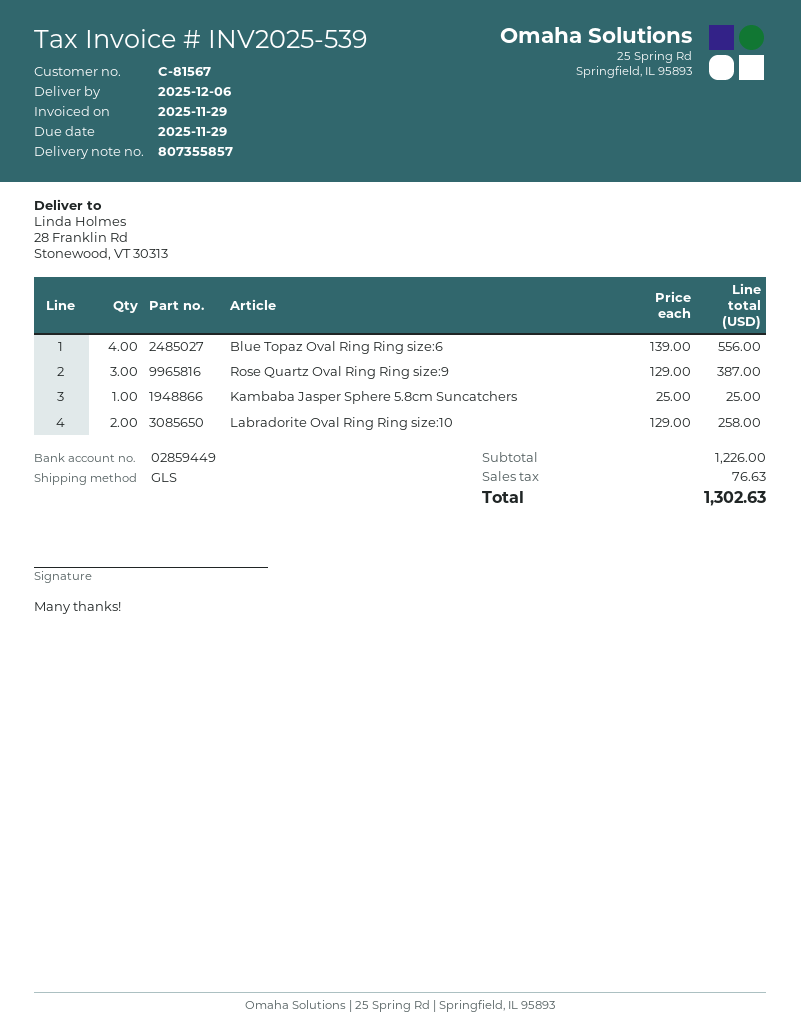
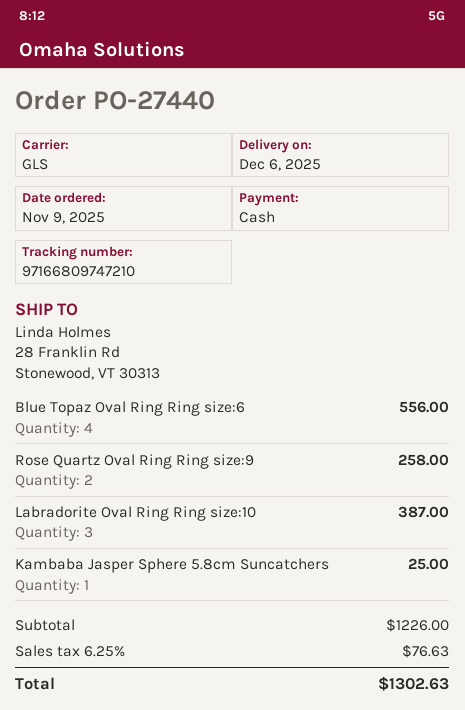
Rose Quartz Oval Ring Ring size:9: 3 for 387.00 -> 2 for 258.00
Labradorite Oval Ring Ring size:10: 2 for 258.00 -> 3 for 387.00

